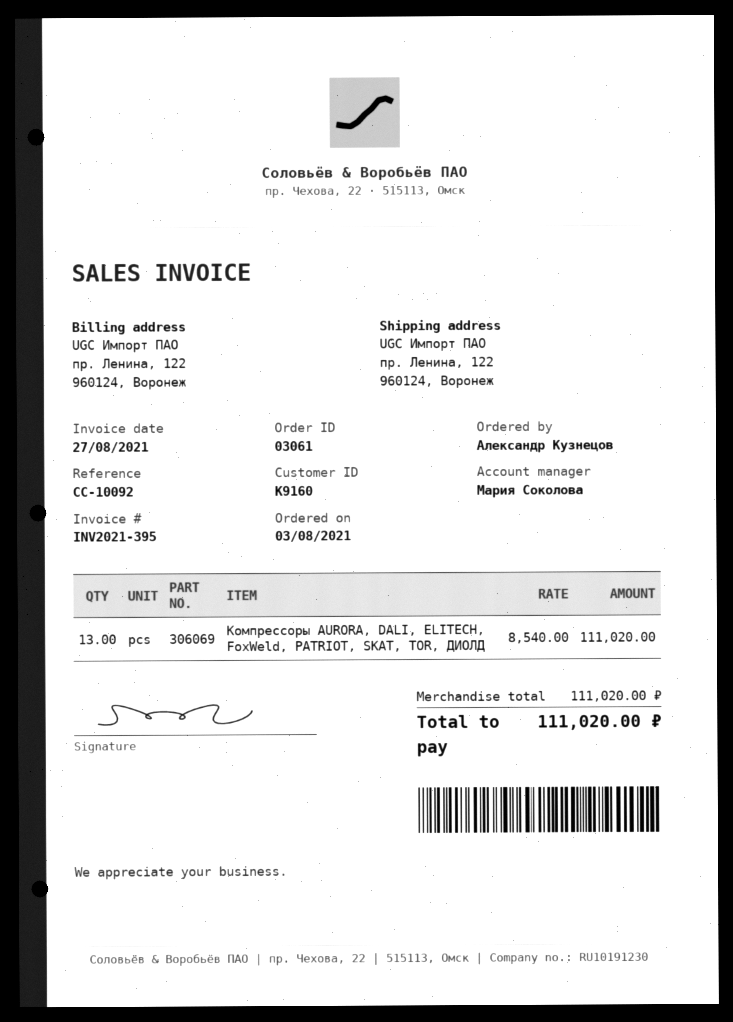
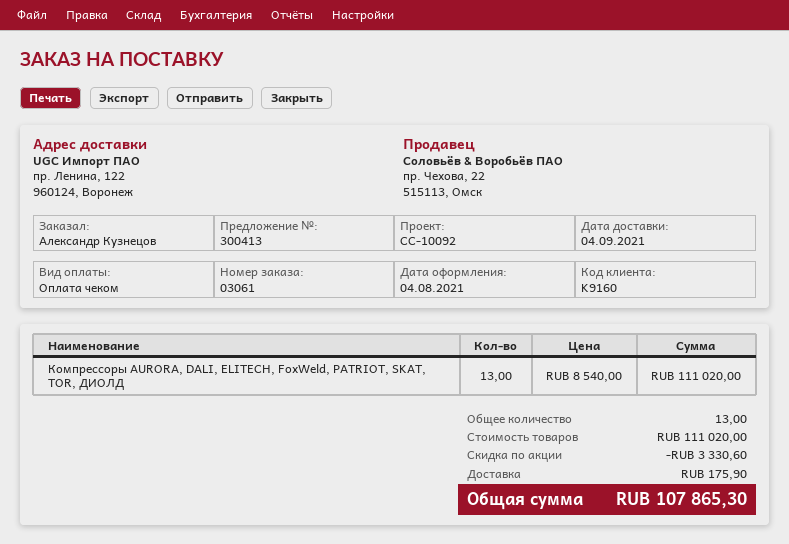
order date: 2021-08-03 -> 2021-08-04
discount: none -> 3330.60
shipping: none -> 175.90
total: 111020.00 -> 107865.30

